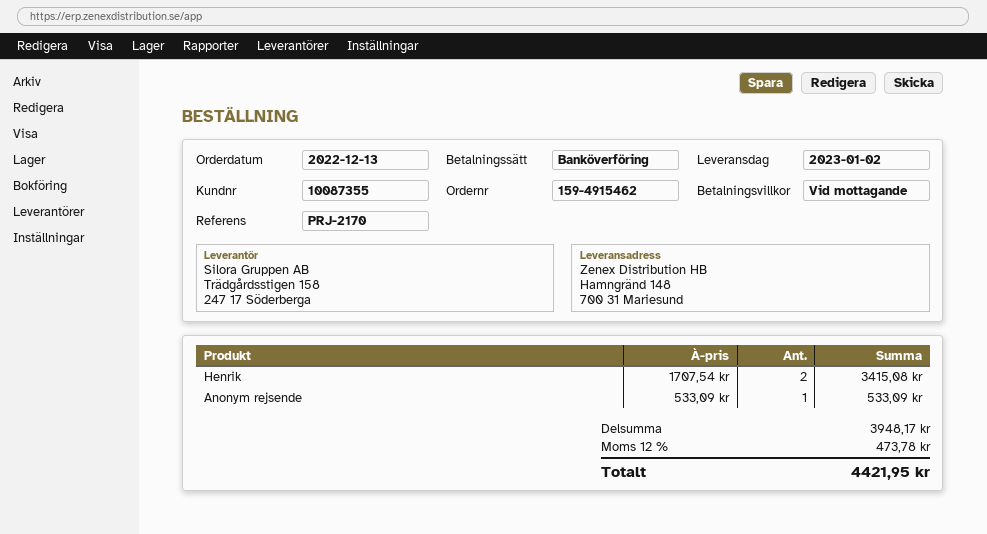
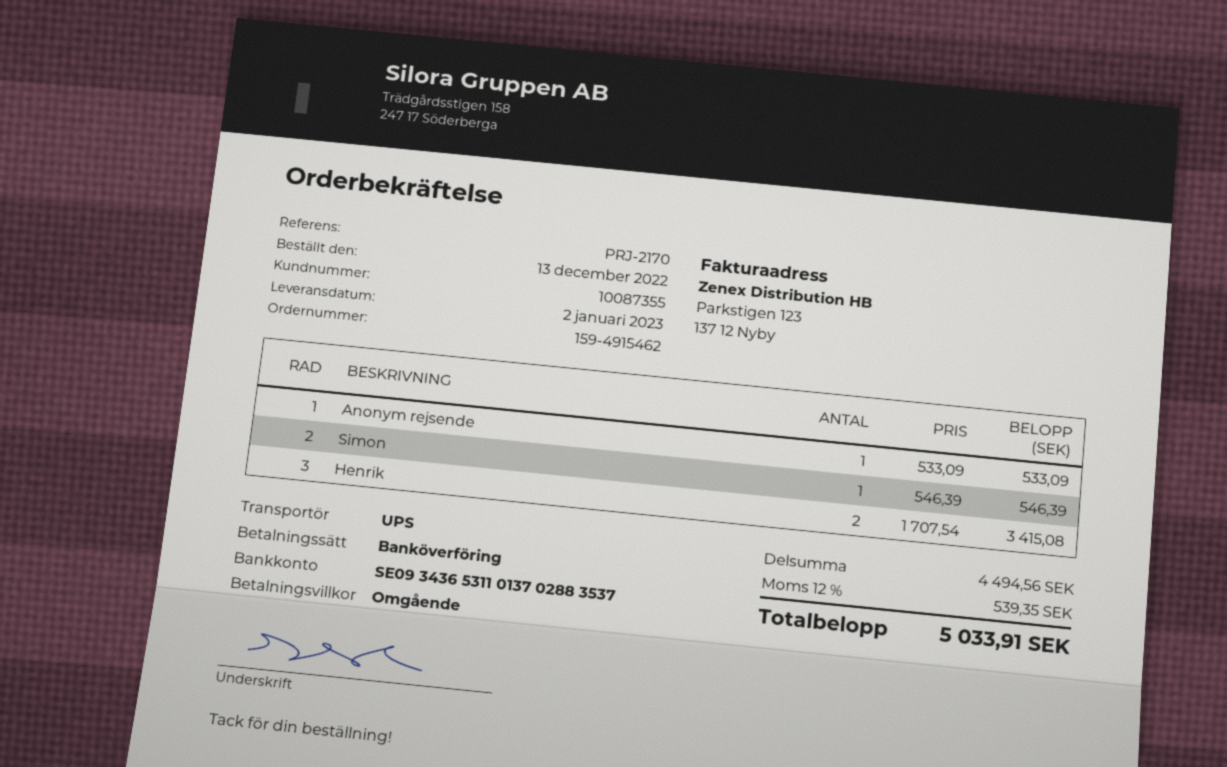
Simon: none -> 1 x 546.39 = 546.39
subtotal: 3948.17 -> 4494.56
tax: 12% = 473.78 -> 12% = 539.35
total: 4421.95 -> 5033.91

